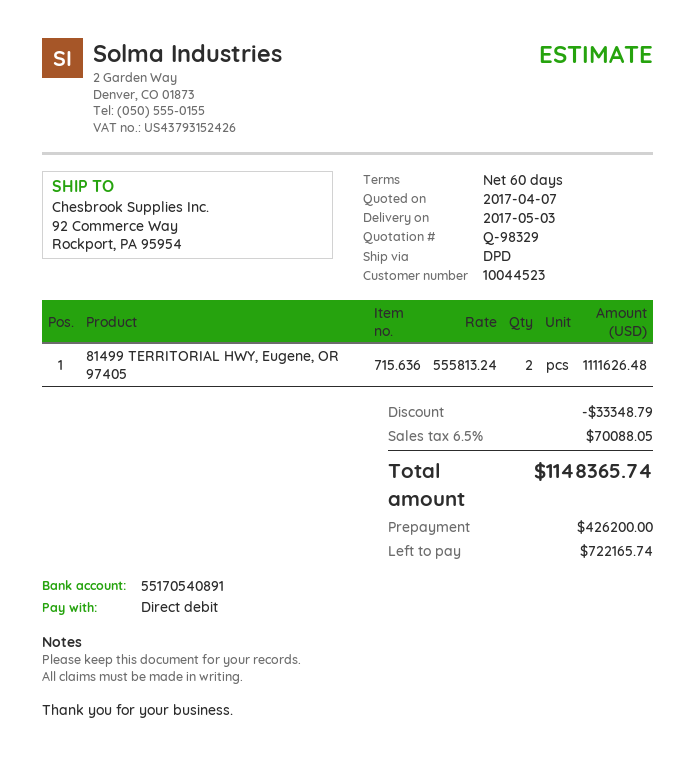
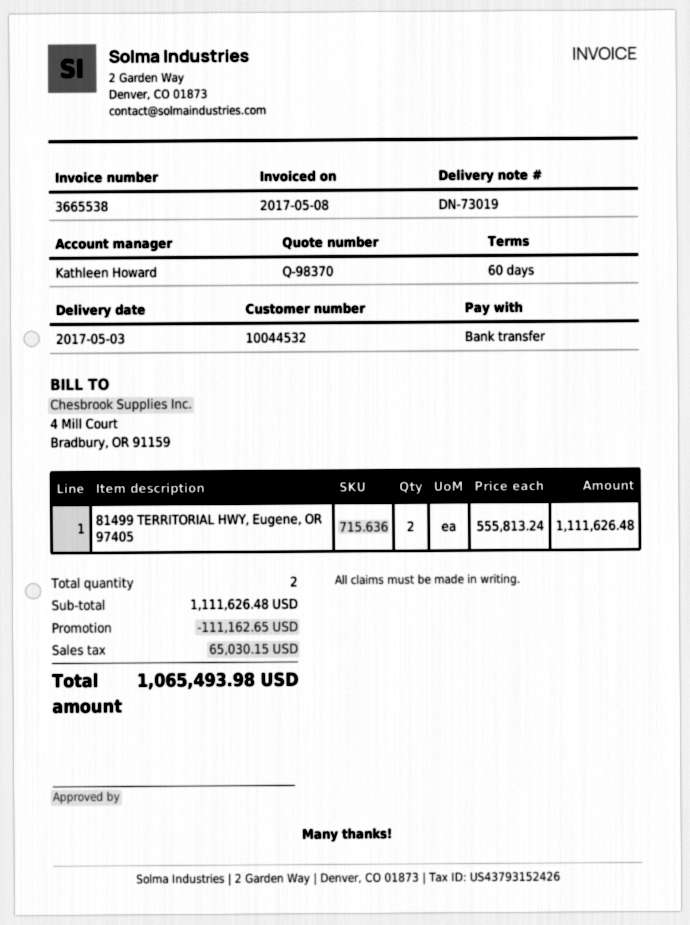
quote number: Q-98329 -> Q-98370
customer number: 10044523 -> 10044532
payment method: direct debit -> bank transfer
discount: 33348.79 -> 111162.65
tax: 70088.05 -> 65030.15
total: 1148365.74 -> 1065493.98

